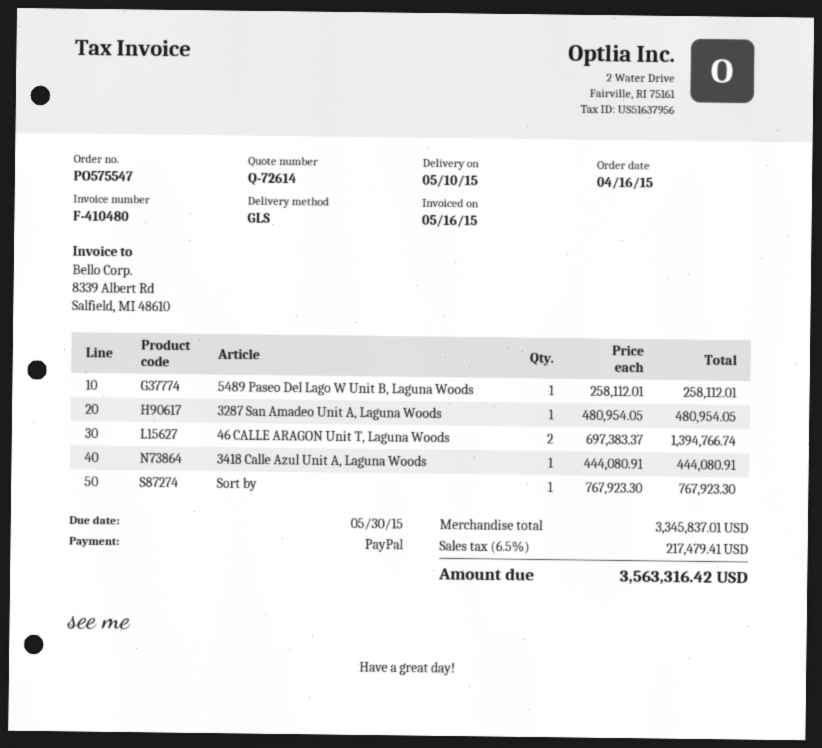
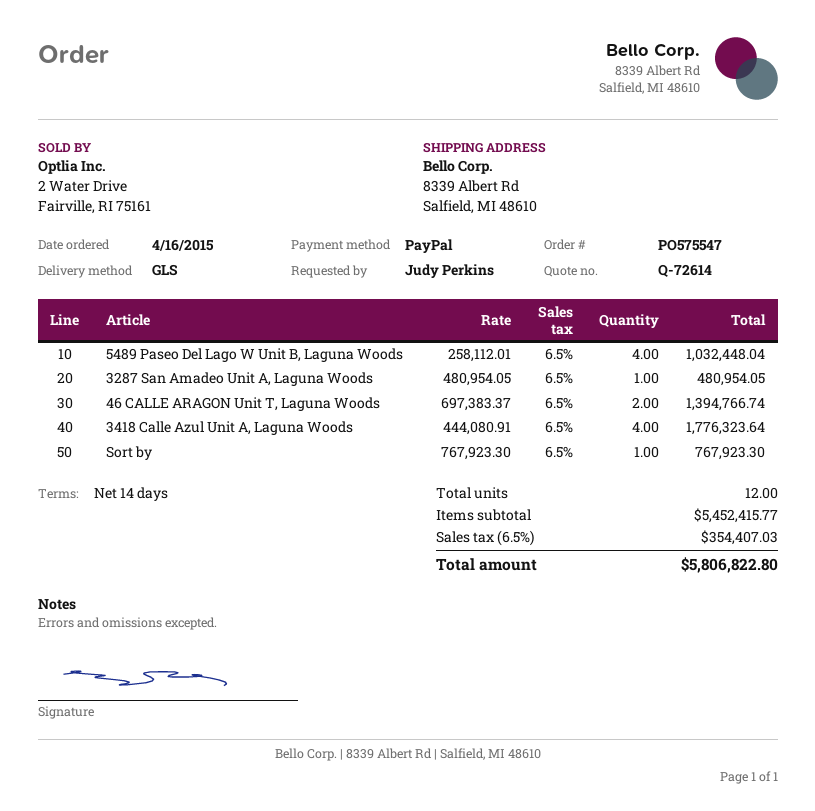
5489 Paseo Del Lago W Unit B, Laguna Woods: 1 x 258112.01 = 258112.01 -> 4 x 258112.01 = 1032448.04
3418 Calle Azul Unit A, Laguna Woods: 1 x 444080.91 = 444080.91 -> 4 x 444080.91 = 1776323.64
subtotal: 3345837.01 -> 5452415.77
tax: 6.5% = 217479.41 -> 6.5% = 354407.03
total: 3563316.42 -> 5806822.80

